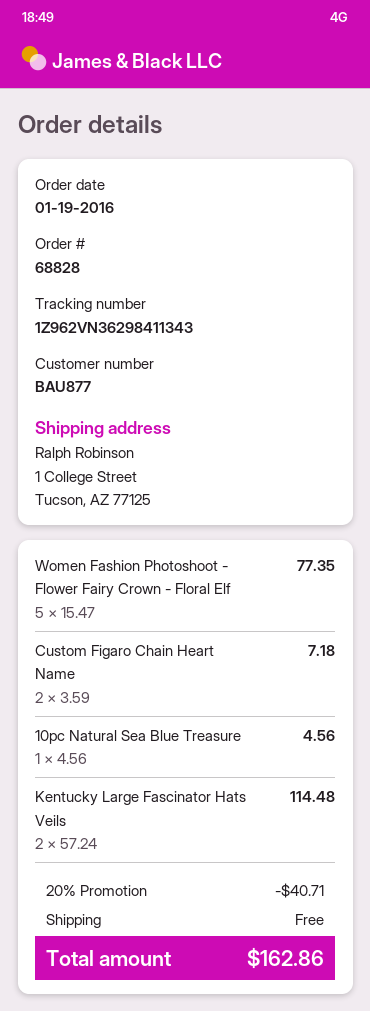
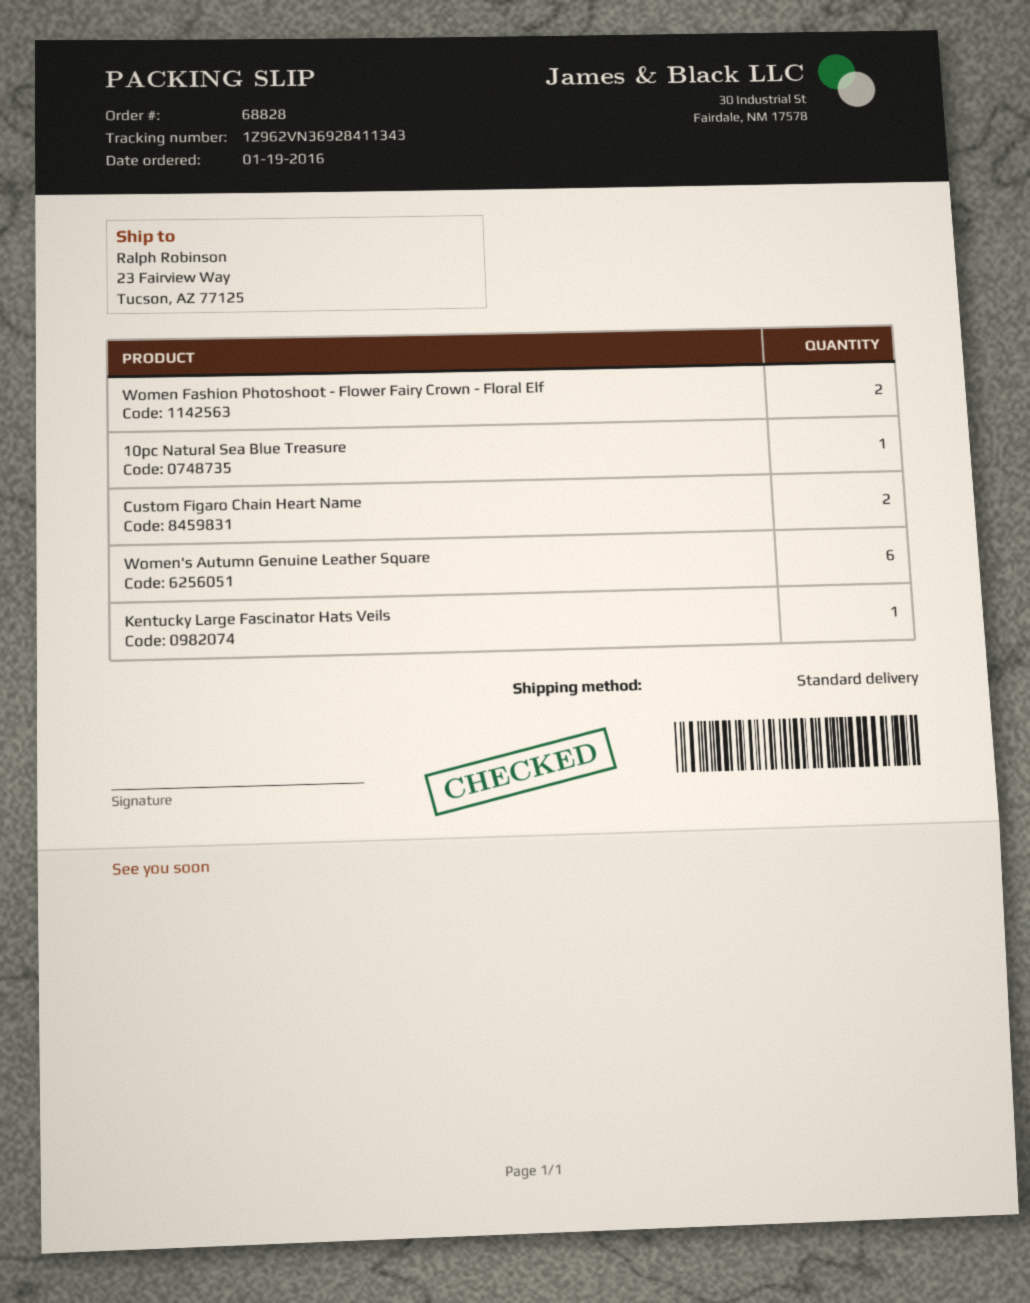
tracking number: 1Z962VN36298411343 -> 1Z962VN36928411343
ship to: 1 College Street, Tucson, AZ 77125 -> 23 Fairview Way, Tucson, AZ 77125
Women Fashion Photoshoot - Flower Fairy Crown - Floral Elf: 5 -> 2
Kentucky Large Fascinator Hats Veils: 2 -> 1
Women's Autumn Genuine Leather Square: none -> 6

